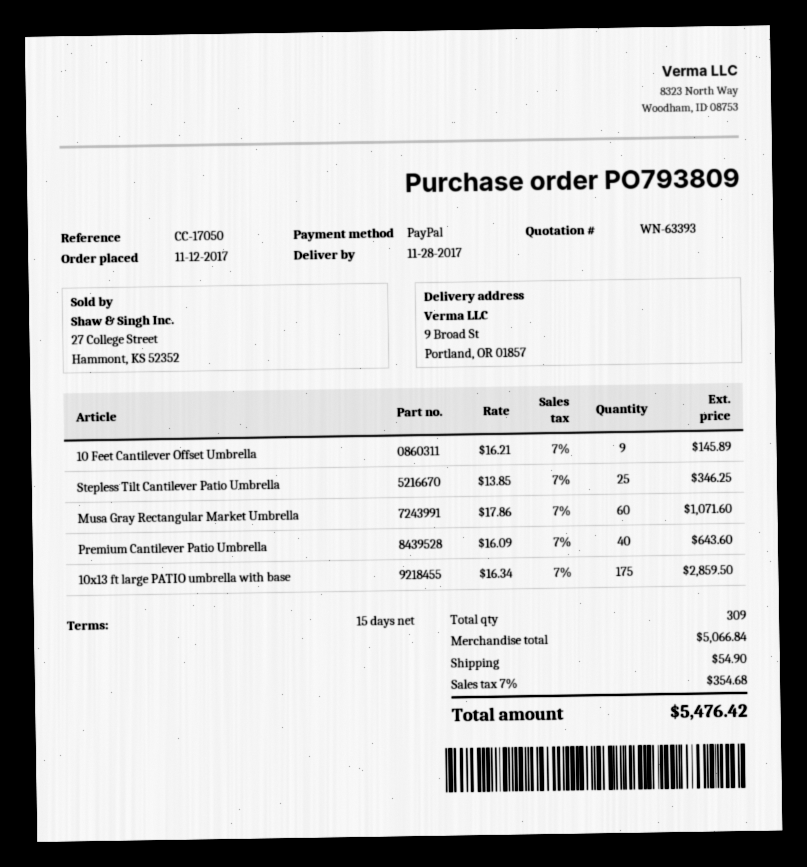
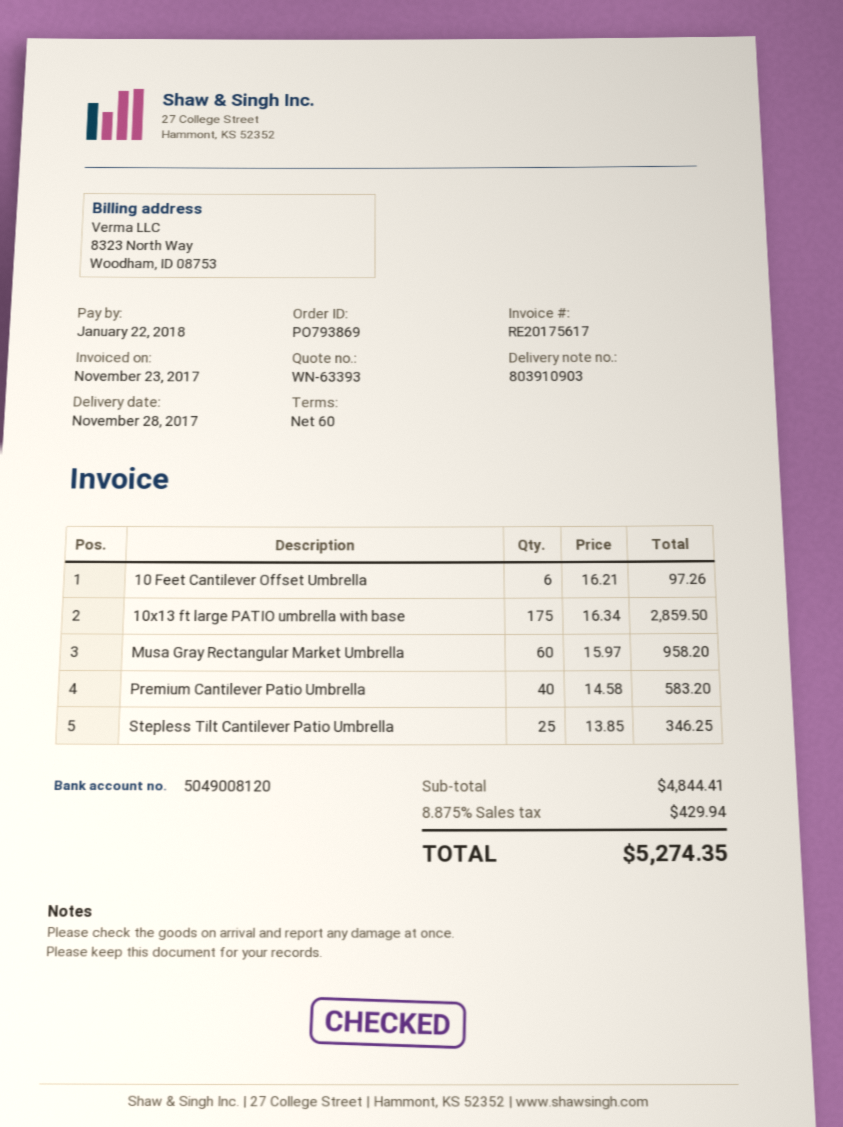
order number: PO793809 -> PO793869
payment terms: 15 days -> 60 days
10 Feet Cantilever Offset Umbrella: 9 x 16.21 = 145.89 -> 6 x 16.21 = 97.26
Musa Gray Rectangular Market Umbrella: 60 x 17.86 = 1071.60 -> 60 x 15.97 = 958.20
Premium Cantilever Patio Umbrella: 40 x 16.09 = 643.60 -> 40 x 14.58 = 583.20
subtotal: 5066.84 -> 4844.41
shipping: 54.90 -> none
tax: 7% = 354.68 -> 8.875% = 429.94
total: 5476.42 -> 5274.35

